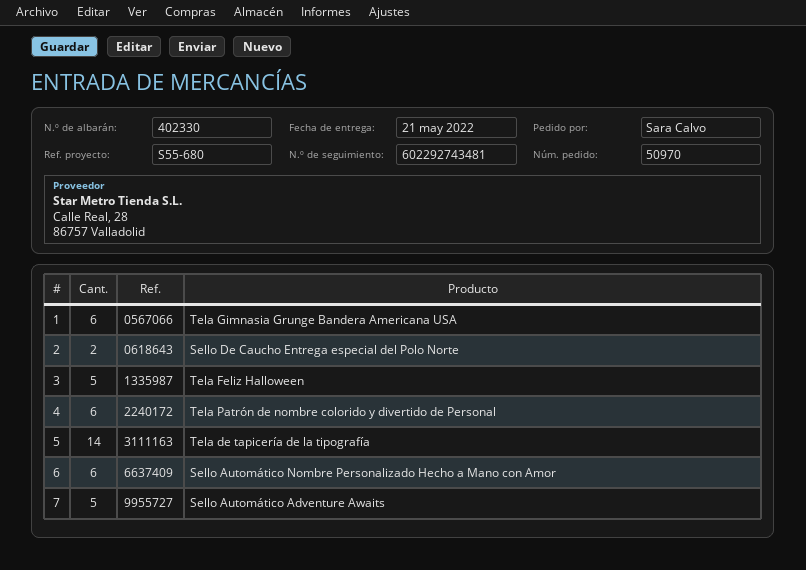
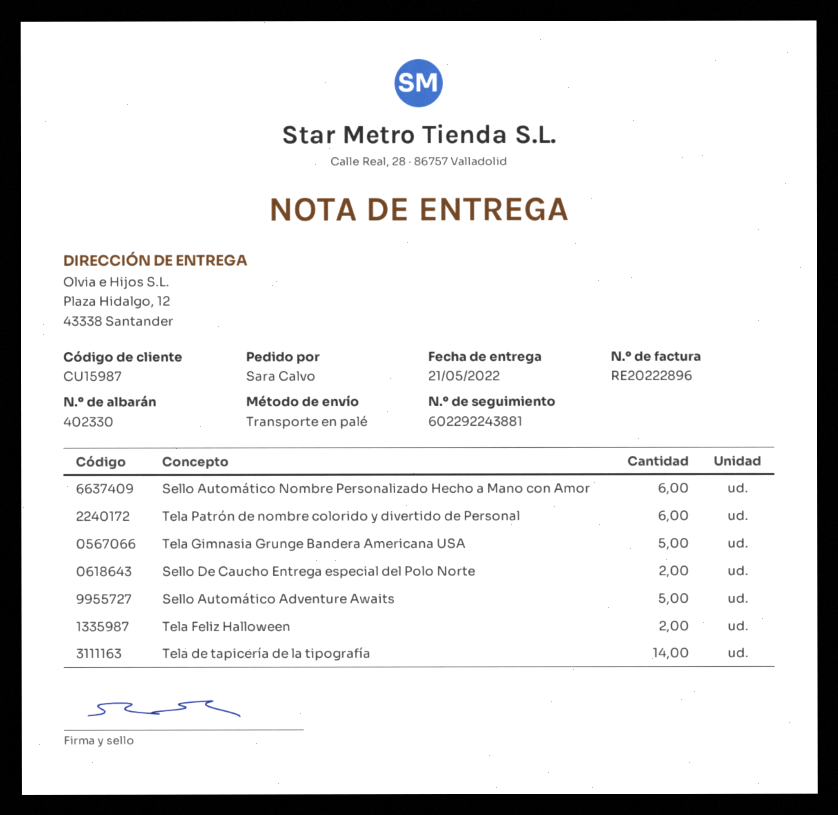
tracking number: 602292743481 -> 602292243881
Tela Gimnasia Grunge Bandera Americana USA: 6 -> 5
Tela Feliz Halloween: 5 -> 2

